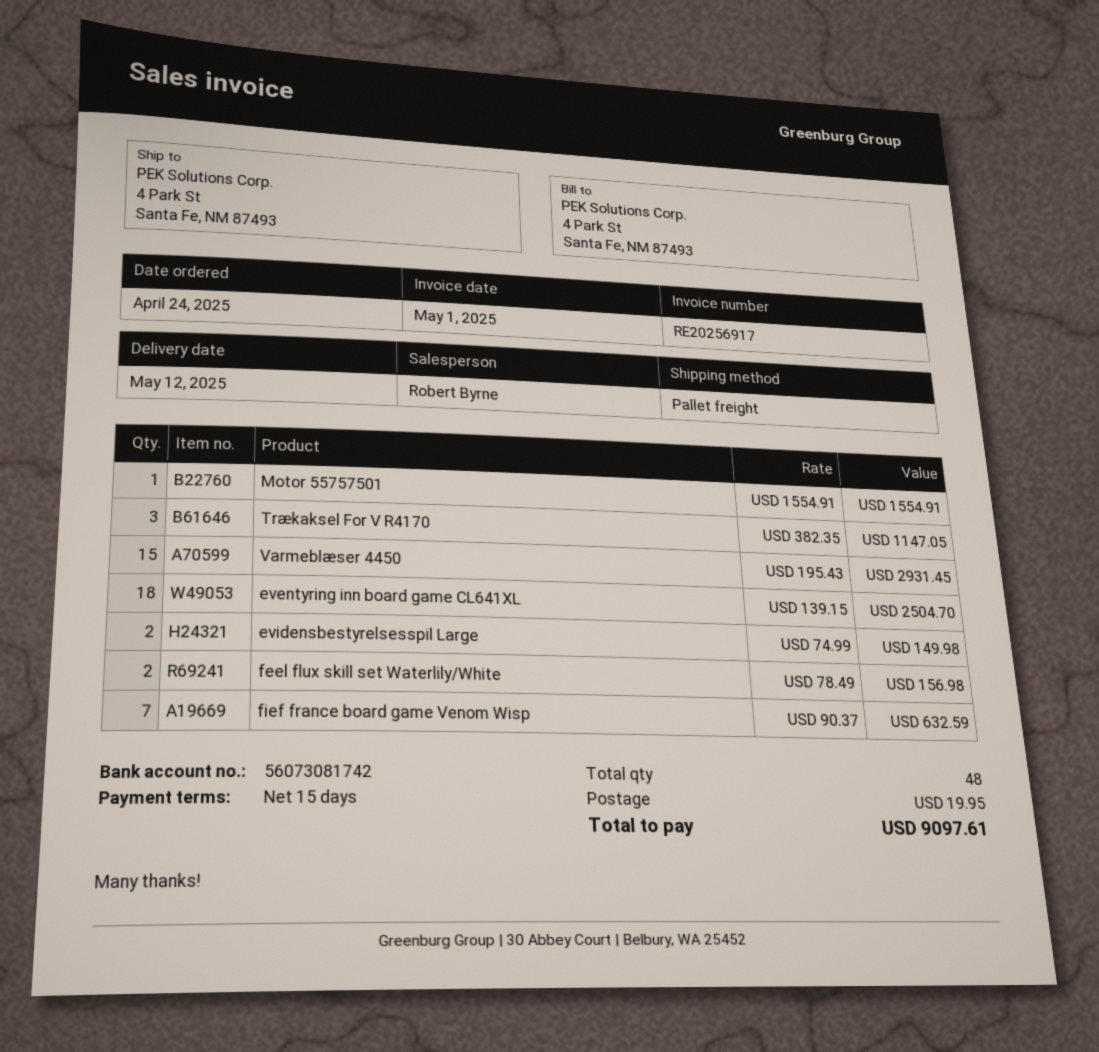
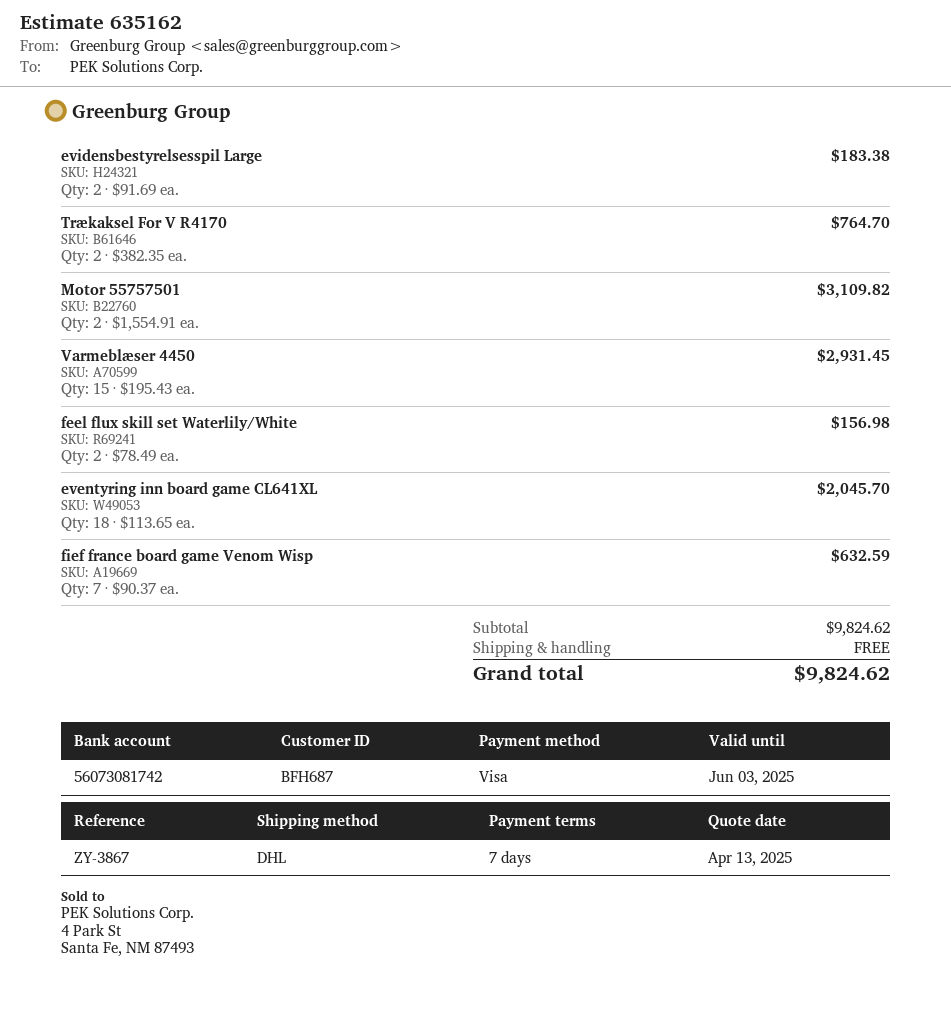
payment terms: 15 days -> 7 days
shipping method: pallet freight -> DHL
Motor 55757501: 1 x 1554.91 = 1554.91 -> 2 x 1554.91 = 3109.82
Trækaksel For V R4170: 3 x 382.35 = 1147.05 -> 2 x 382.35 = 764.70
eventyring inn board game CL641XL: 18 x 139.15 = 2504.70 -> 18 x 113.65 = 2045.70
evidensbestyrelsesspil Large: 2 x 74.99 = 149.98 -> 2 x 91.69 = 183.38
shipping: 19.95 -> 0.00
total: 9097.61 -> 9824.62

